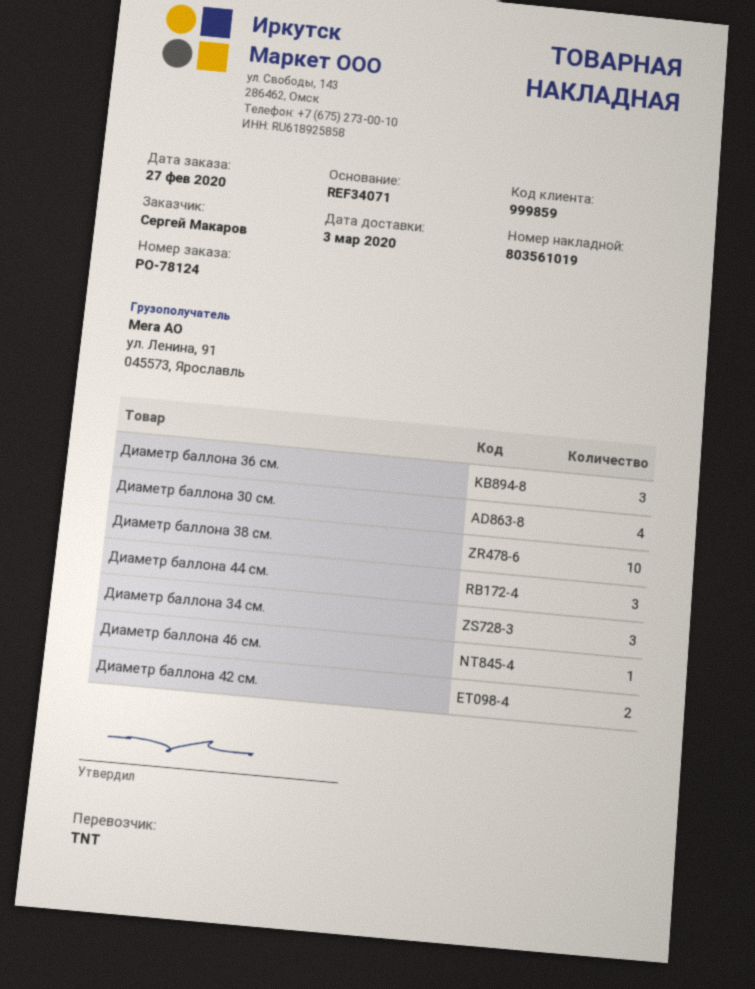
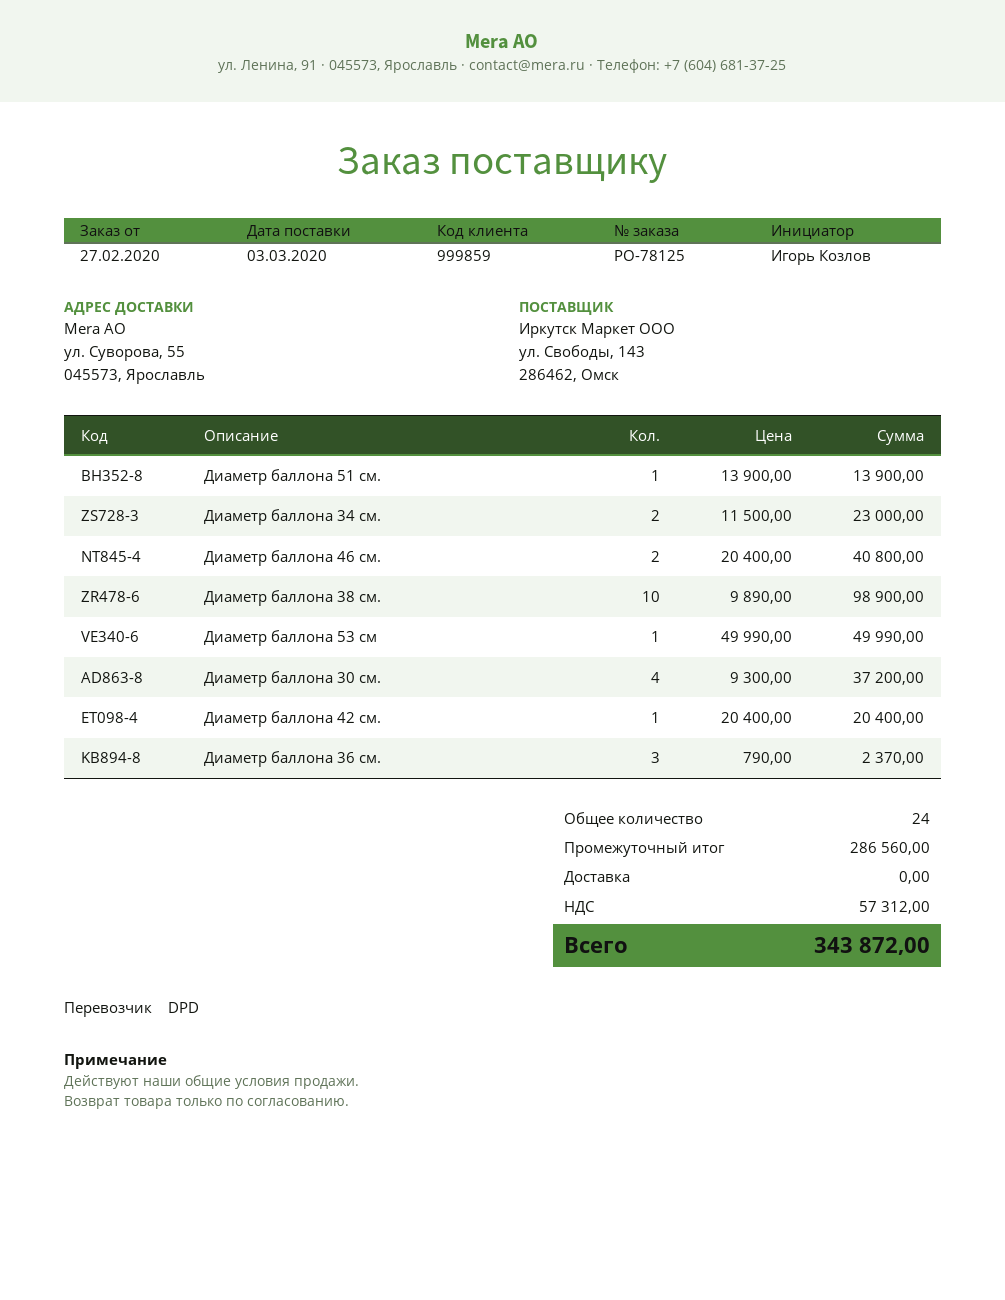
order number: PO-78124 -> PO-78125
ordered by: Сергей Макаров -> Игорь Козлов
shipping method: TNT -> DPD
ship to: ул. Ленина, 91, 045573, Ярославль -> ул. Суворова, 55, 045573, Ярославль
Диаметр баллона 44 см.: 3 -> none
Диаметр баллона 34 см.: 3 -> 2
Диаметр баллона 46 см.: 1 -> 2
Диаметр баллона 42 см.: 2 -> 1
Диаметр баллона 51 см.: none -> 1
Диаметр баллона 53 см: none -> 1

